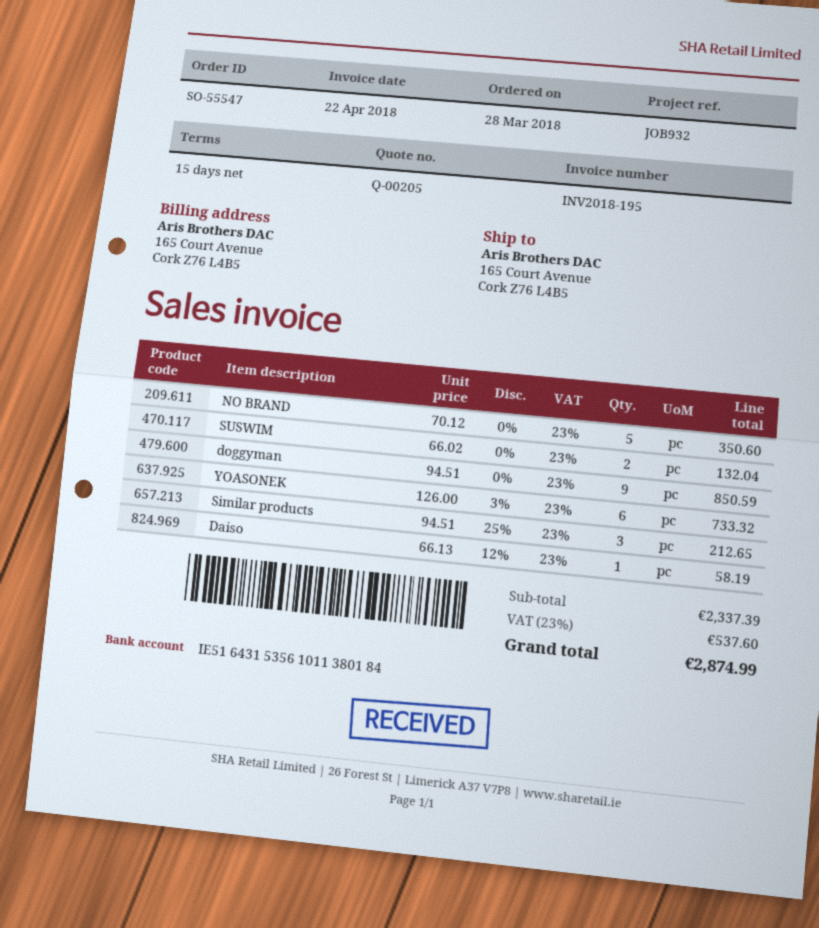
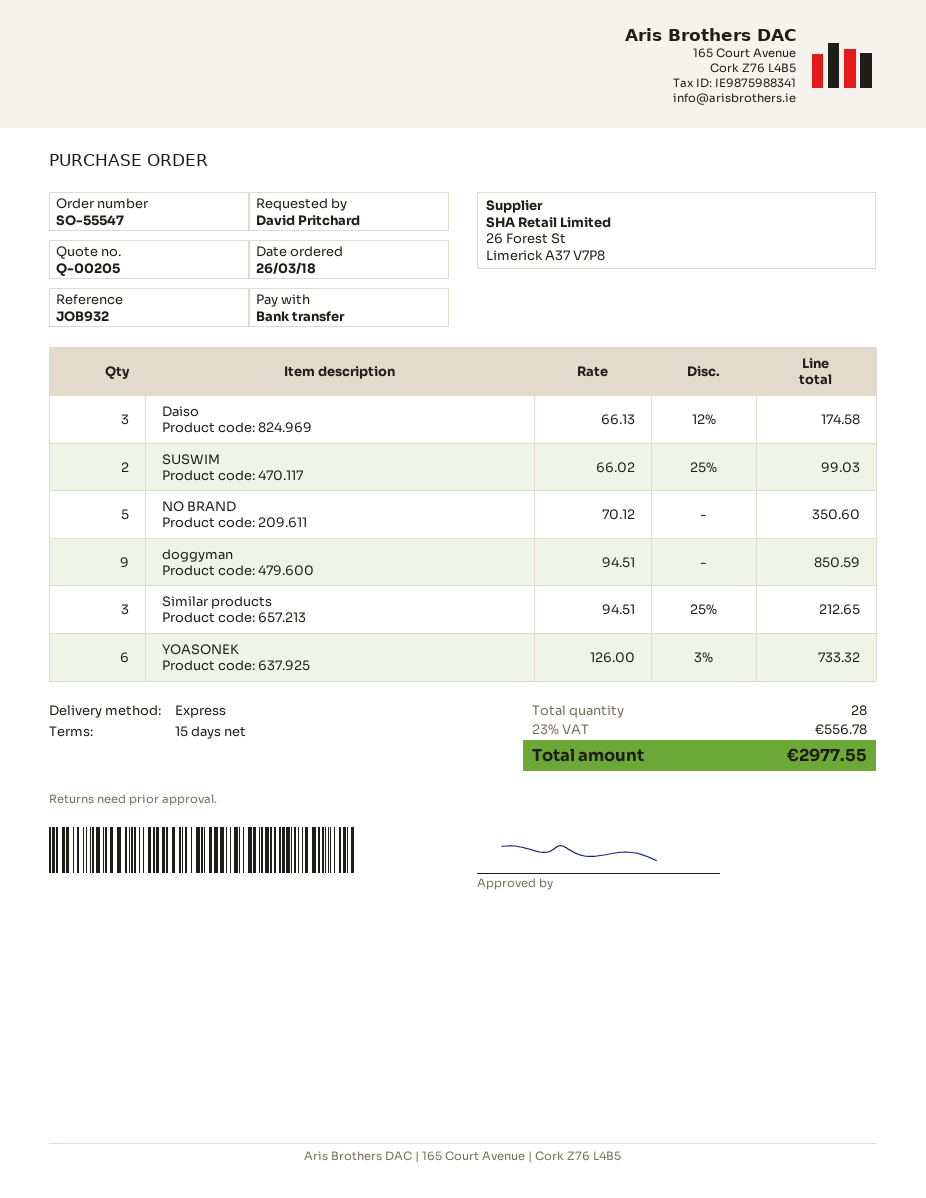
order date: 2018-03-28 -> 2018-03-26
SUSWIM: 2 x 66.02 = 132.04 -> 2 x 66.02 - 25% = 99.03
Daiso: 1 x 66.13 - 12% = 58.19 -> 3 x 66.13 - 12% = 174.58
tax: 23% = 537.60 -> 23% = 556.78
total: 2874.99 -> 2977.55

